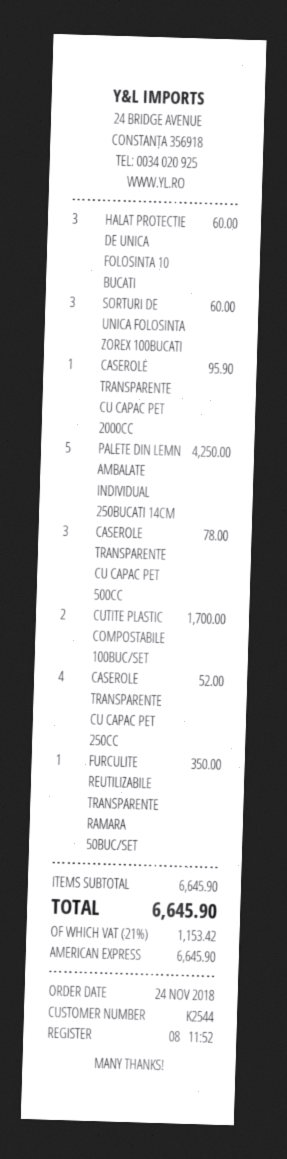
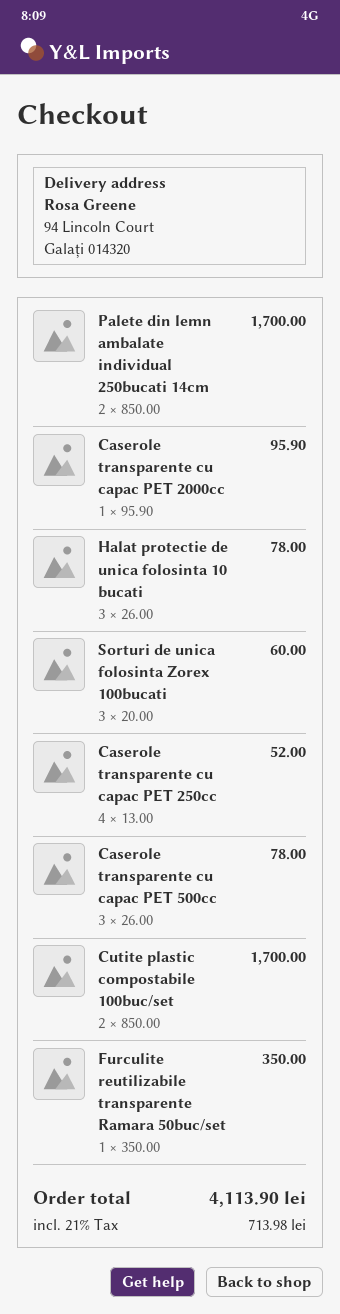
HALAT PROTECTIE DE UNICA FOLOSINTA 10 BUCATI: 3 for 60.00 -> 3 for 78.00
PALETE DIN LEMN AMBALATE INDIVIDUAL 250BUCATI 14CM: 5 for 4250.00 -> 2 for 1700.00
tax: 21% = 1153.42 -> 21% = 713.98
total: 6645.90 -> 4113.90

